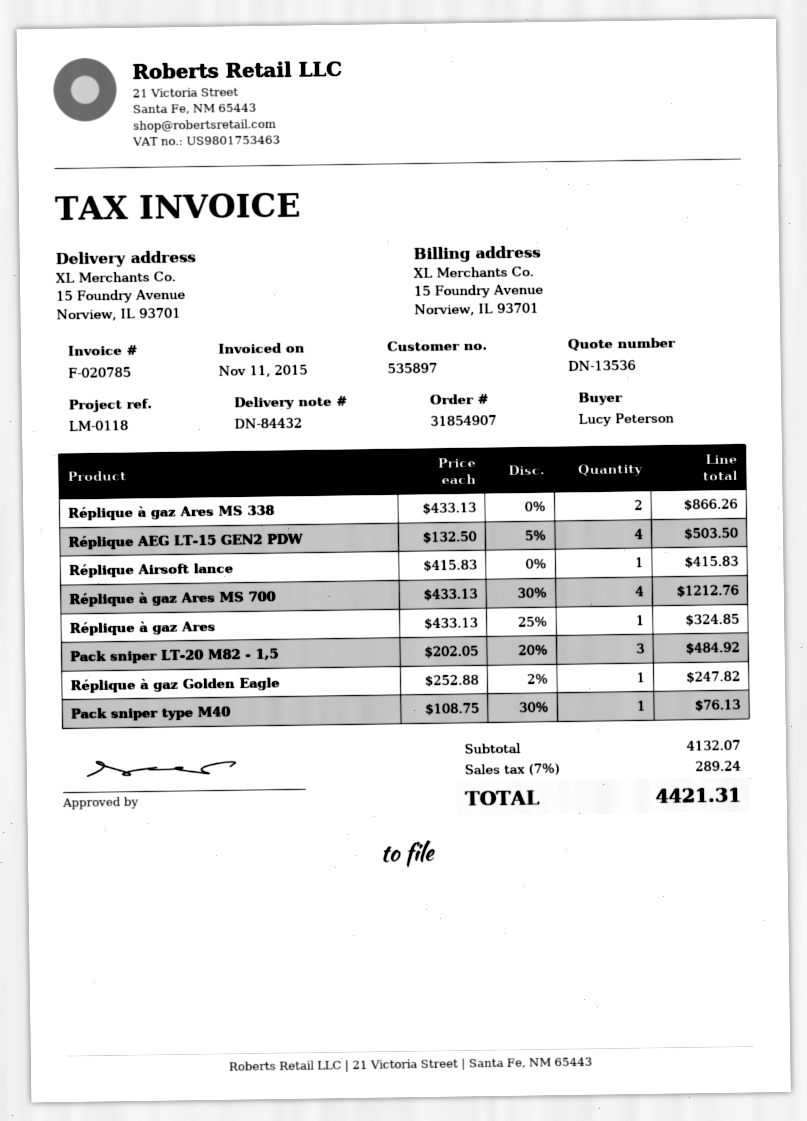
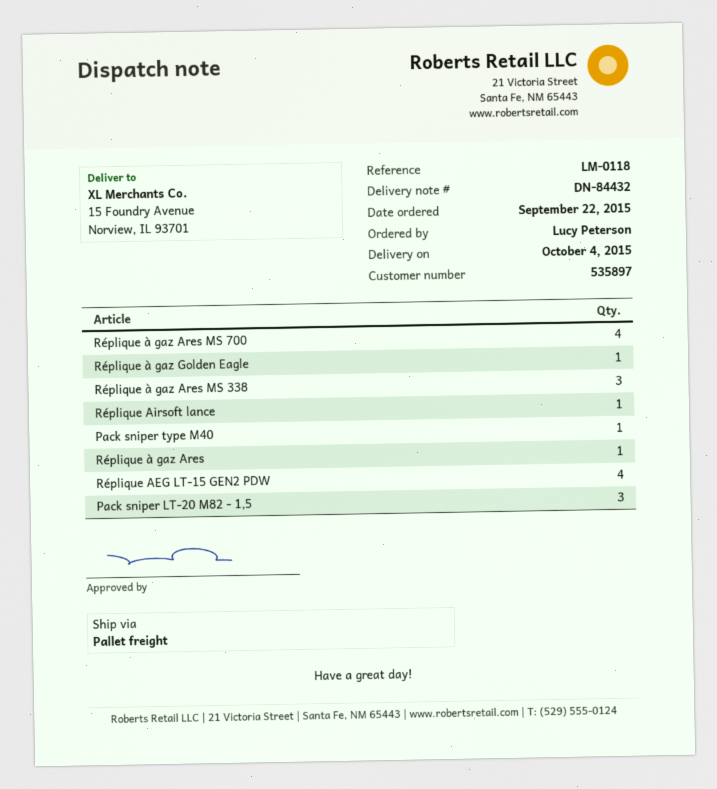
Réplique à gaz Ares MS 338: 2 -> 3

